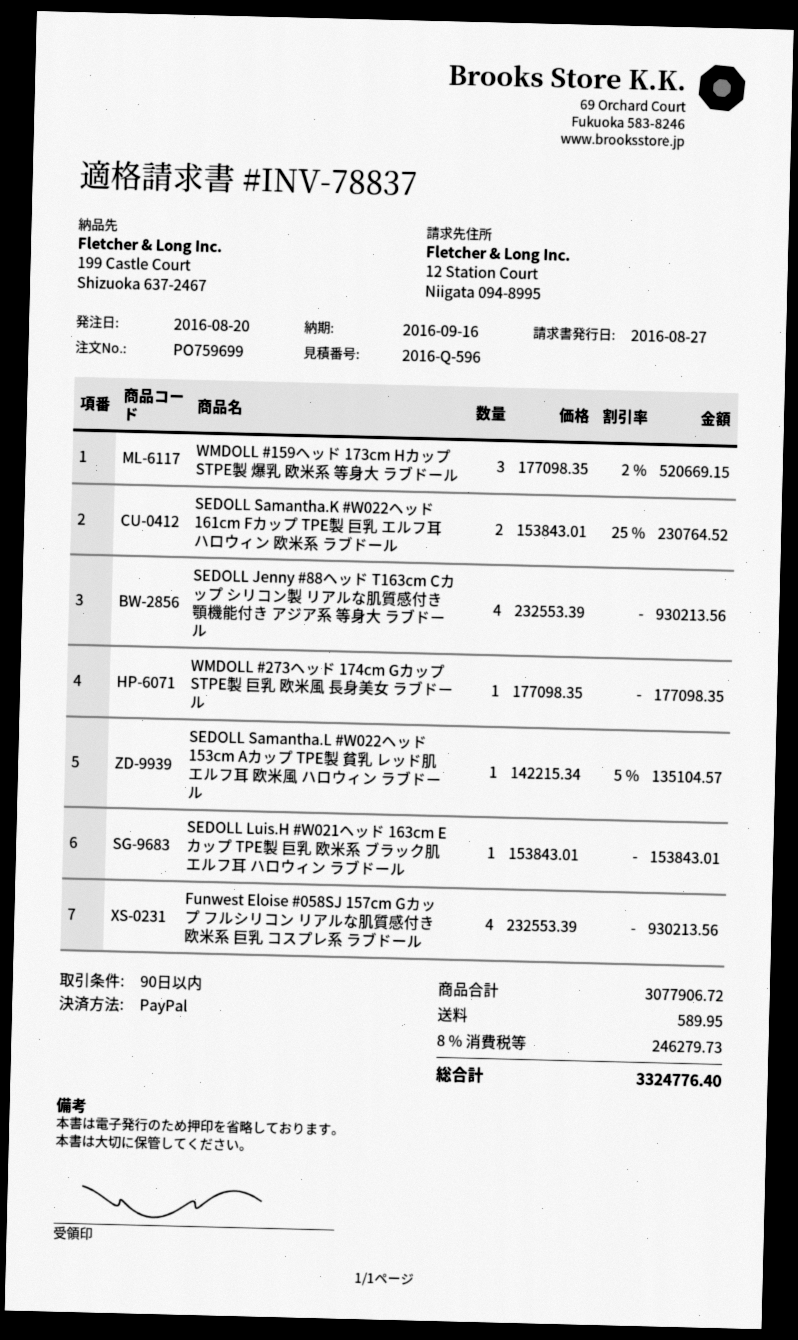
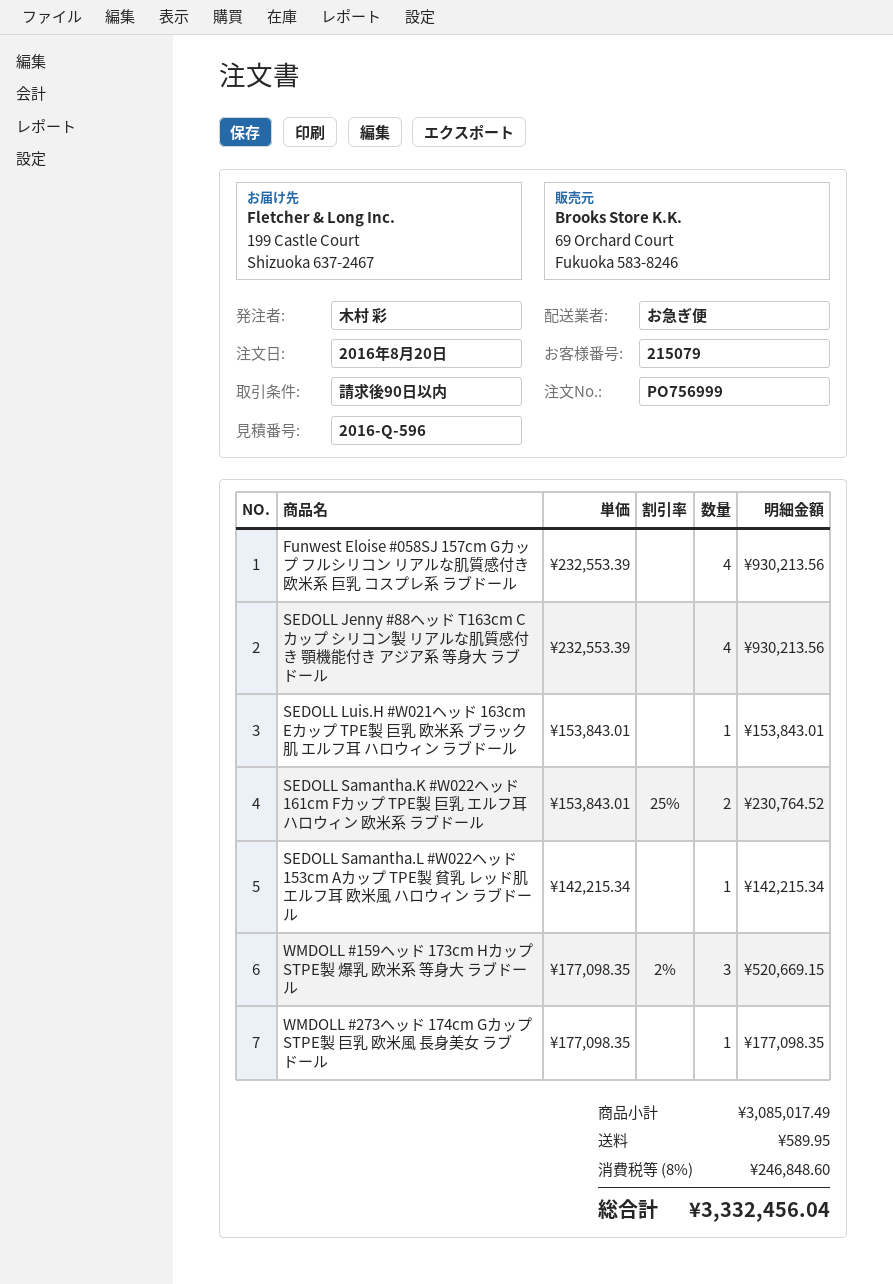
order number: PO759699 -> PO756999
SEDOLL Samantha.L #W022ヘッド 153cm Aカップ TPE製 貧乳 レッド肌 エルフ耳 欧米風 ハロウィン ラブドール: 1 x 142215.34 - 5% = 135104.57 -> 1 x 142215.34 = 142215.34
subtotal: 3077906.72 -> 3085017.49
tax: 8% = 246279.73 -> 8% = 246848.60
total: 3324776.40 -> 3332456.04

